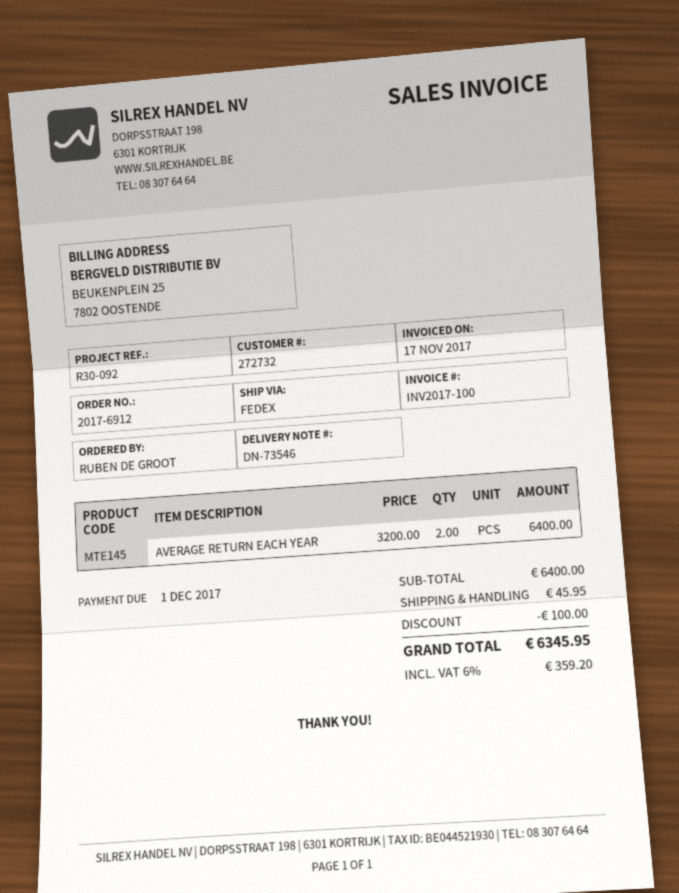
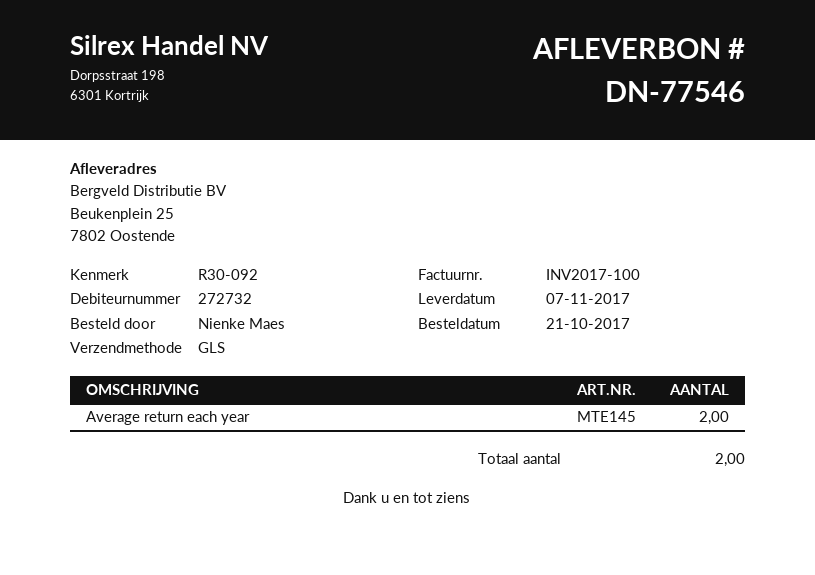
delivery note number: DN-73546 -> DN-77546
ordered by: RUBEN DE GROOT -> Nienke Maes
shipping method: FedEx -> GLS

